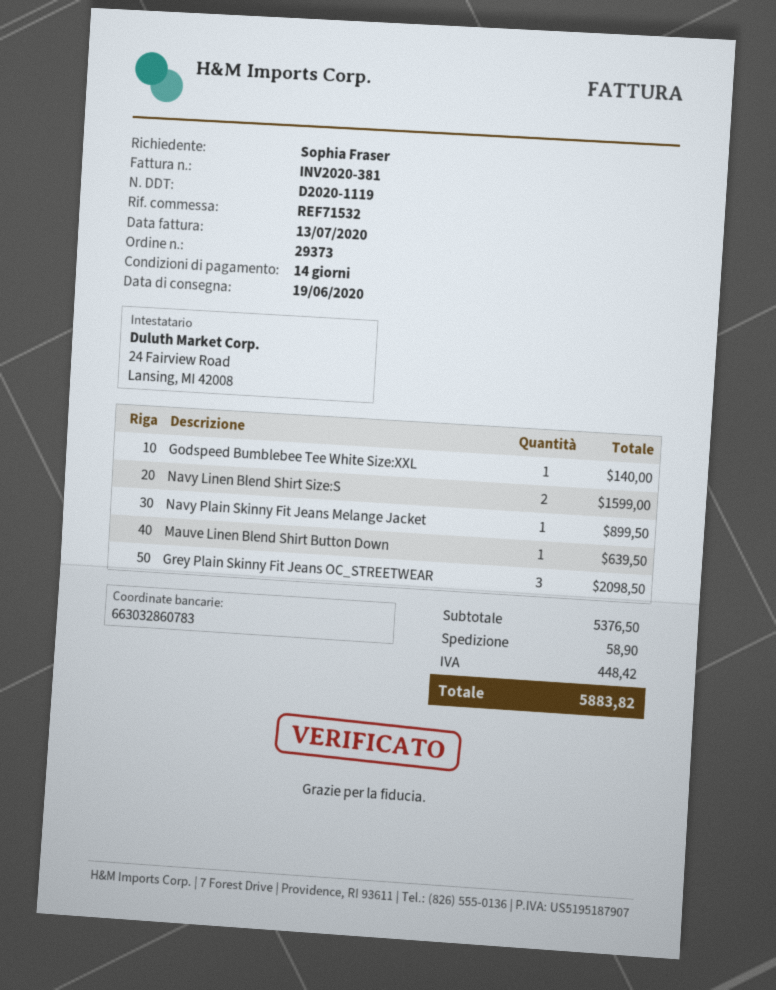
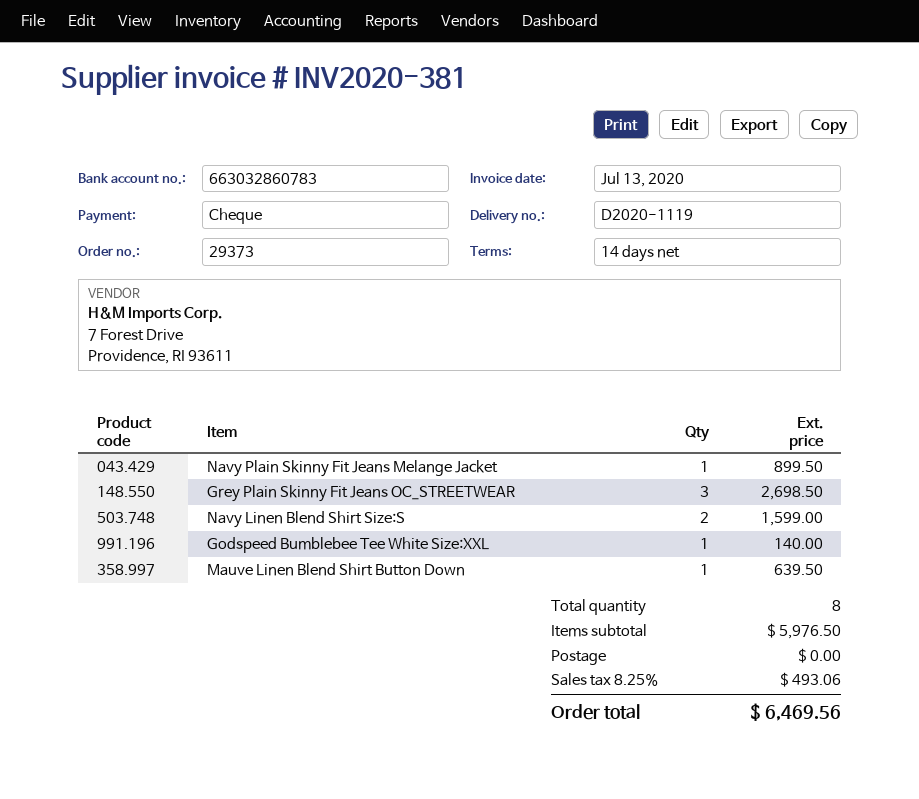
Grey Plain Skinny Fit Jeans OC_STREETWEAR: 3 for 2098.50 -> 3 for 2698.50
subtotal: 5376.50 -> 5976.50
shipping: 58.90 -> 0.00
tax: 448.42 -> 493.06
total: 5883.82 -> 6469.56

